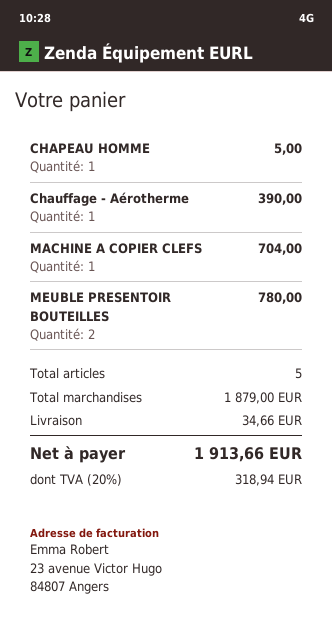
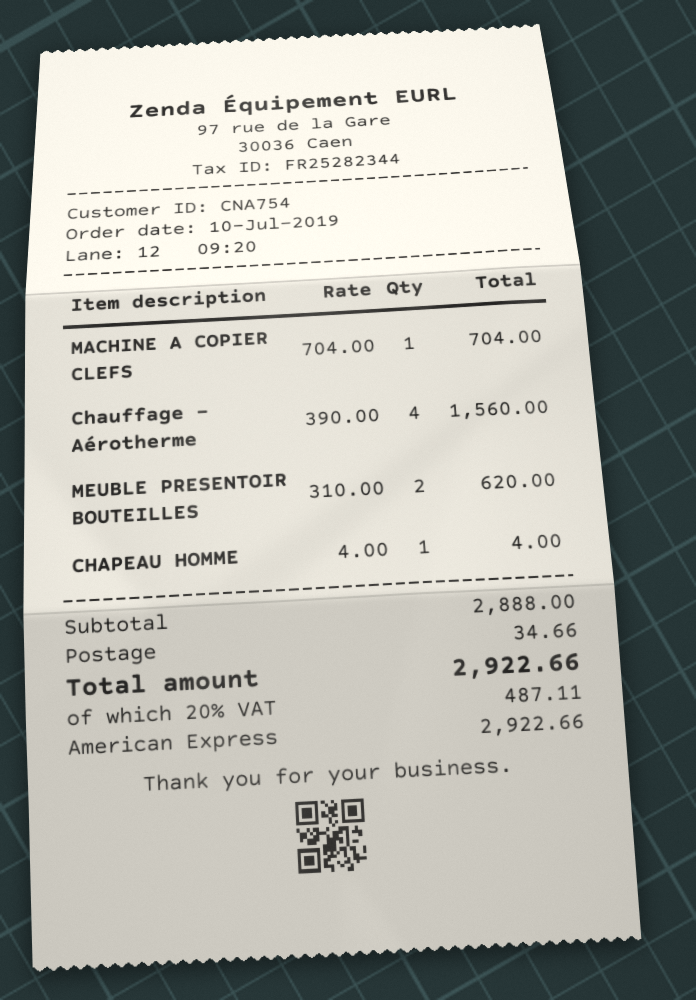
CHAPEAU HOMME: 1 for 5.00 -> 1 for 4.00
Chauffage - Aérotherme: 1 for 390.00 -> 4 for 1560.00
MEUBLE PRESENTOIR BOUTEILLES: 2 for 780.00 -> 2 for 620.00
subtotal: 1879.00 -> 2888.00
tax: 20% = 318.94 -> 20% = 487.11
total: 1913.66 -> 2922.66

